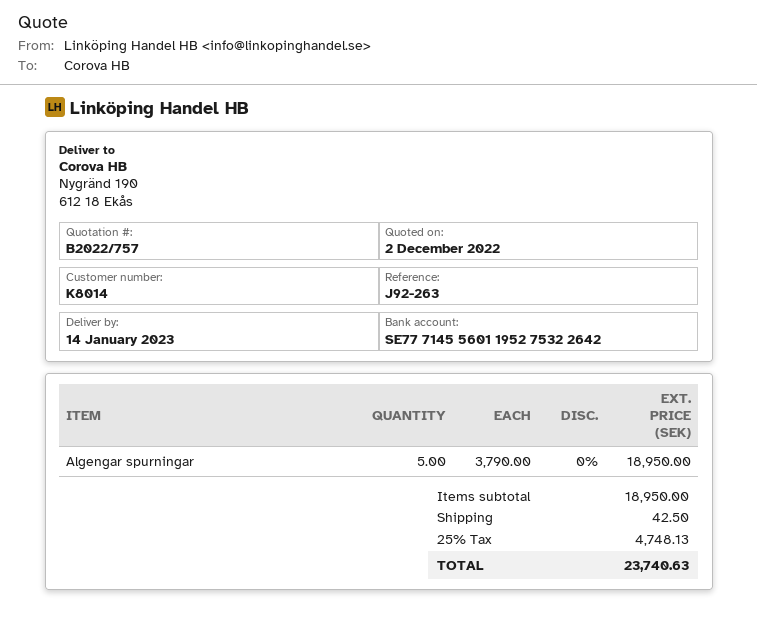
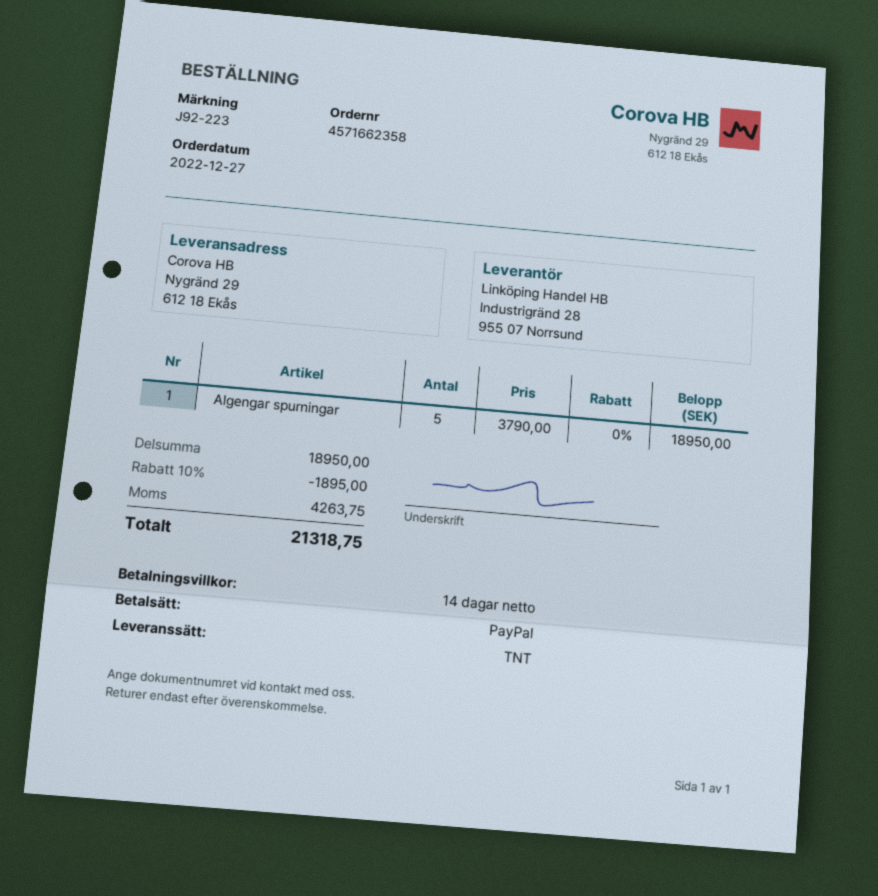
reference: J92-263 -> J92-223
ship to: Nygränd 190, 612 18 Ekås -> Nygränd 29, 612 18 Ekås
discount: none -> 10% = 1895.00
shipping: 42.50 -> none
tax: 4748.13 -> 4263.75
total: 23740.63 -> 21318.75

